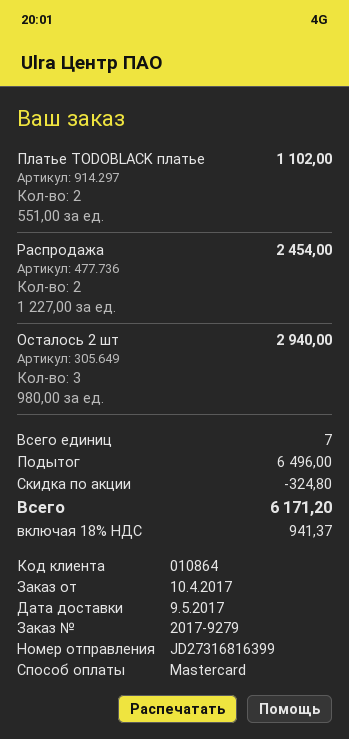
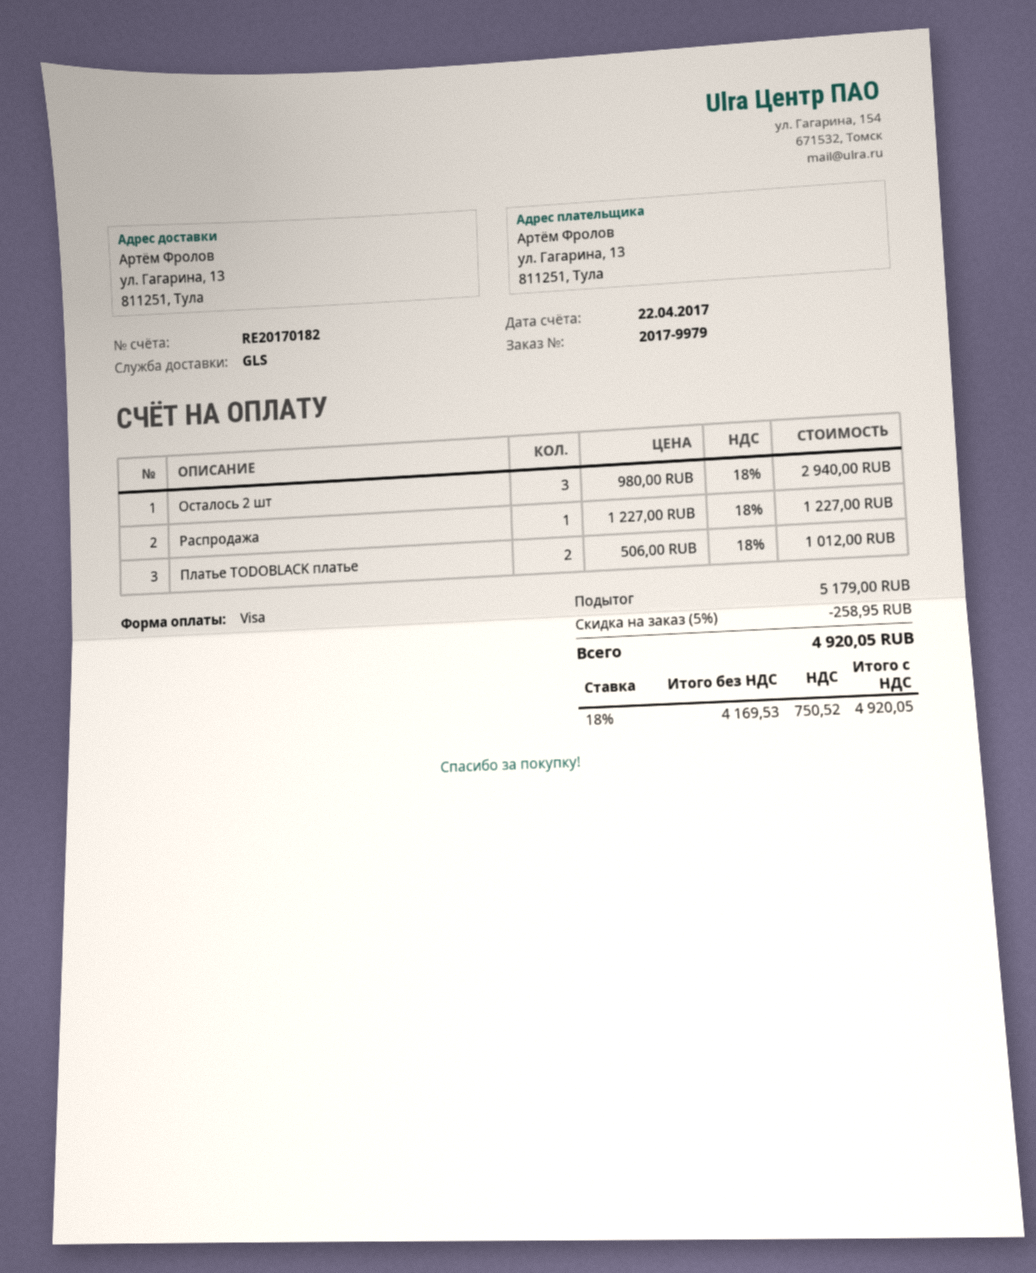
order number: 2017-9279 -> 2017-9979
payment method: Mastercard -> Visa
Платье TODOBLACK платье: 2 x 551.00 = 1102.00 -> 2 x 506.00 = 1012.00
Распродажа: 2 x 1227.00 = 2454.00 -> 1 x 1227.00 = 1227.00
subtotal: 6496.00 -> 5179.00
discount: 324.80 -> 258.95
tax: 18% = 941.37 -> 18% = 750.52
total: 6171.20 -> 4920.05

